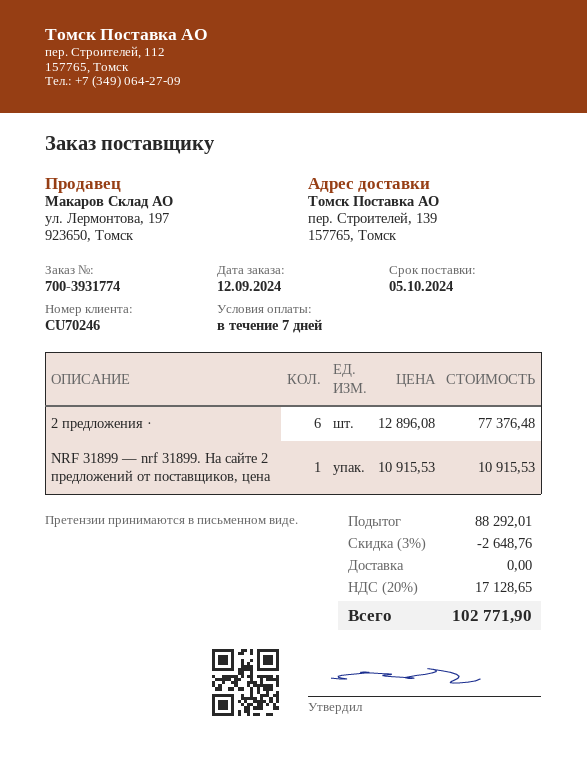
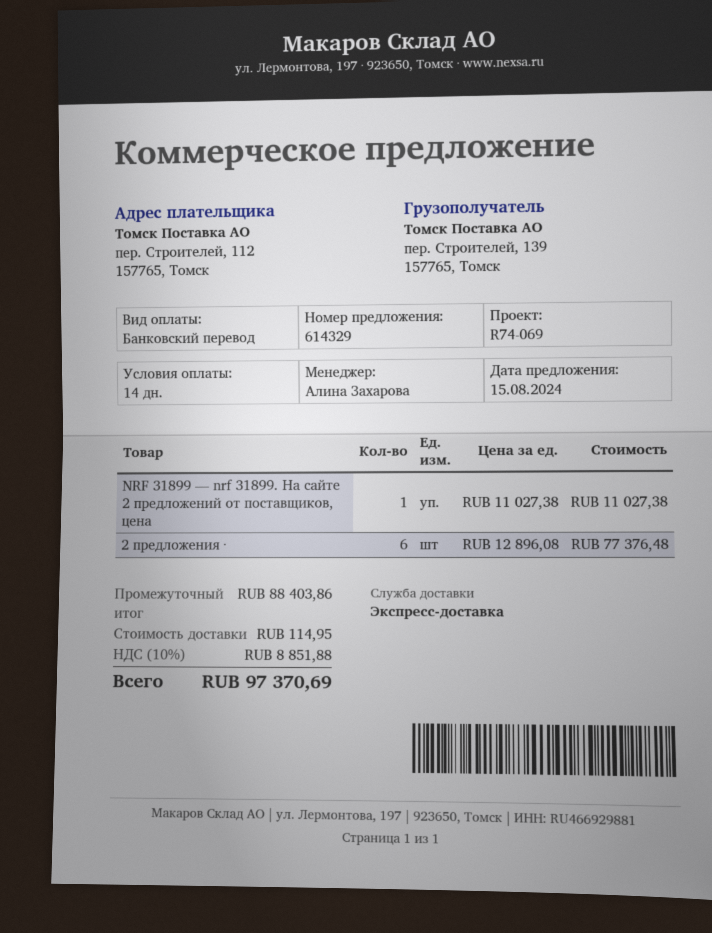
payment terms: 7 days -> 14 days
NRF 31899 — nrf 31899. На сайте 2 предложений от поставщиков, цена: 1 x 10915.53 = 10915.53 -> 1 x 11027.38 = 11027.38
subtotal: 88292.01 -> 88403.86
discount: 3% = 2648.76 -> none
shipping: 0.00 -> 114.95
tax: 20% = 17128.65 -> 10% = 8851.88
total: 102771.90 -> 97370.69

